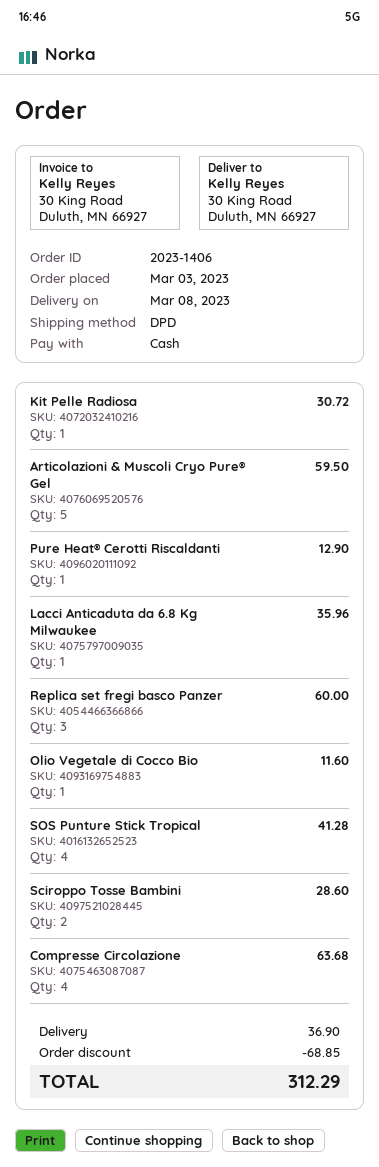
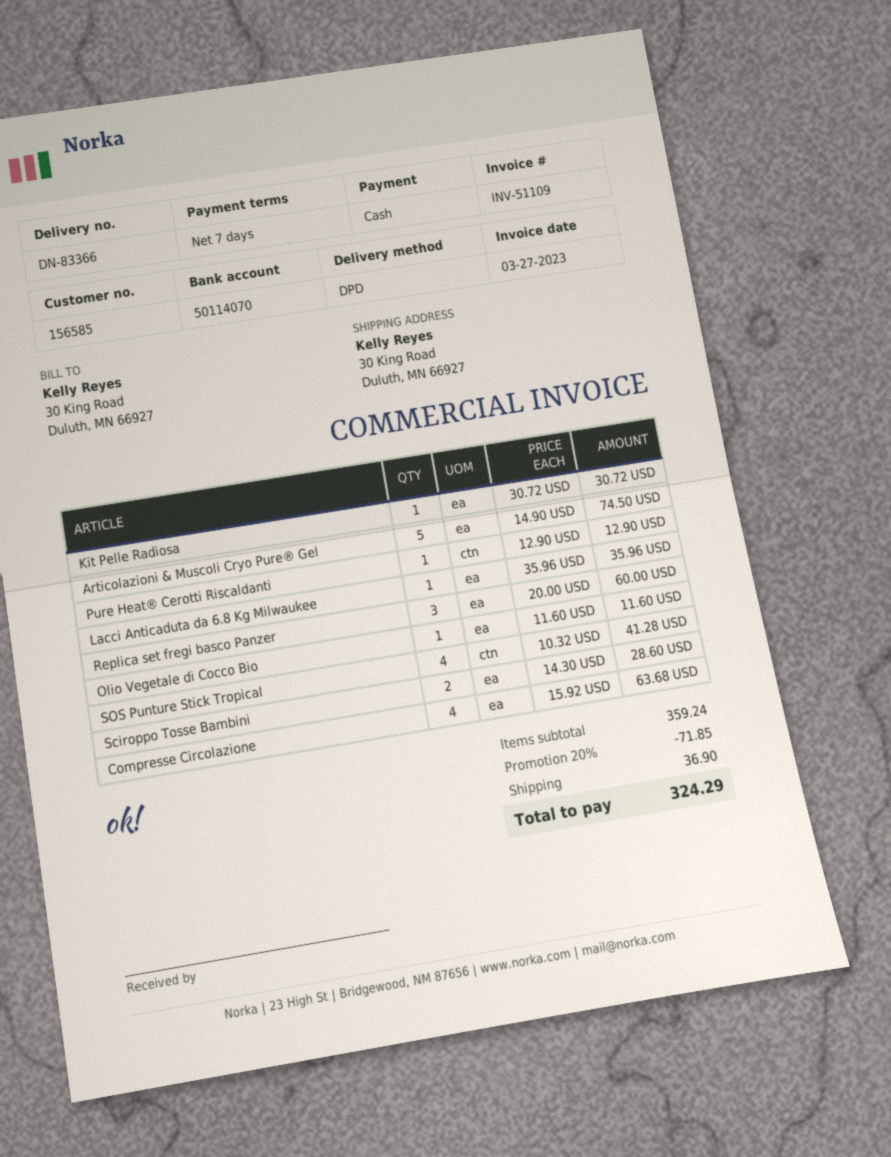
Articolazioni & Muscoli Cryo Pure® Gel: 5 for 59.50 -> 5 for 74.50
discount: 68.85 -> 71.85
total: 312.29 -> 324.29

